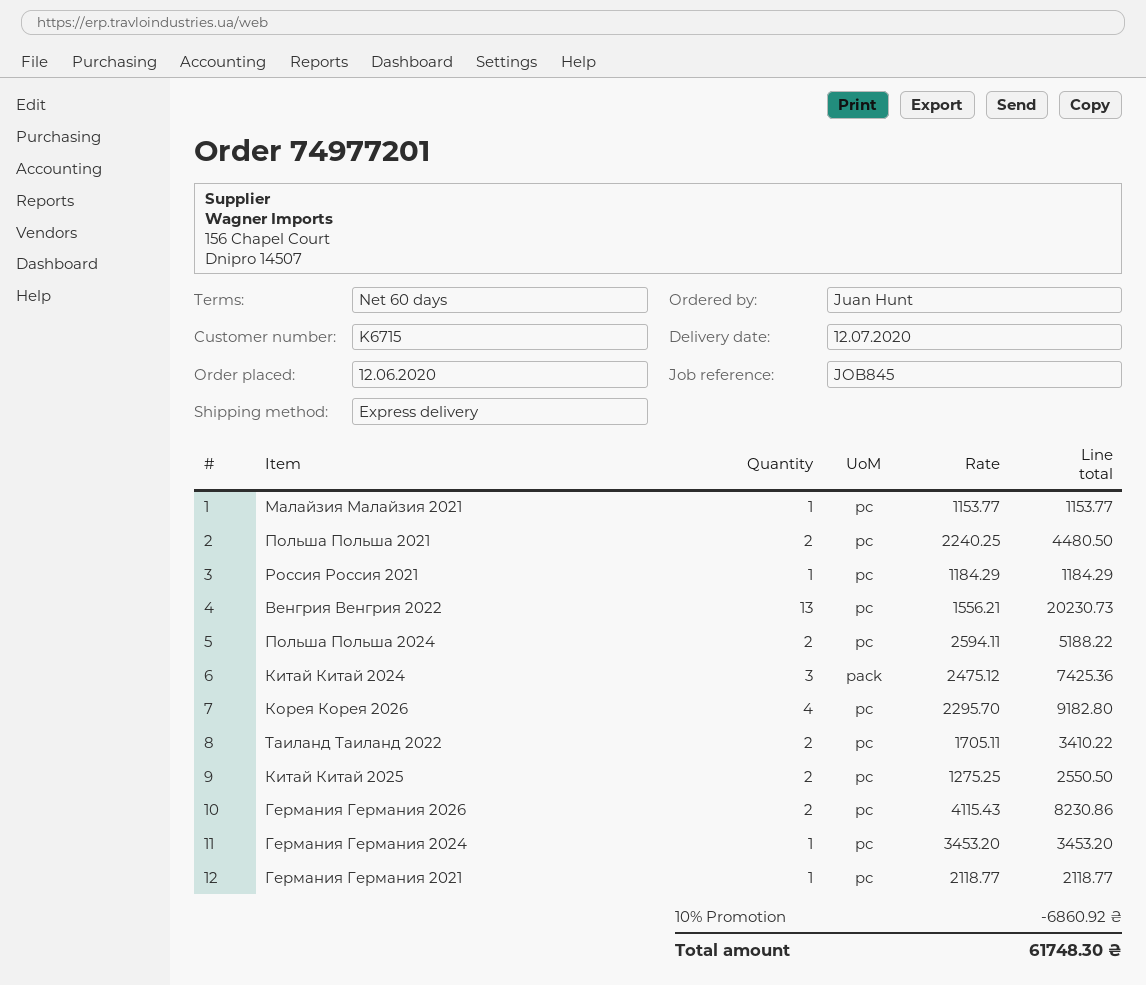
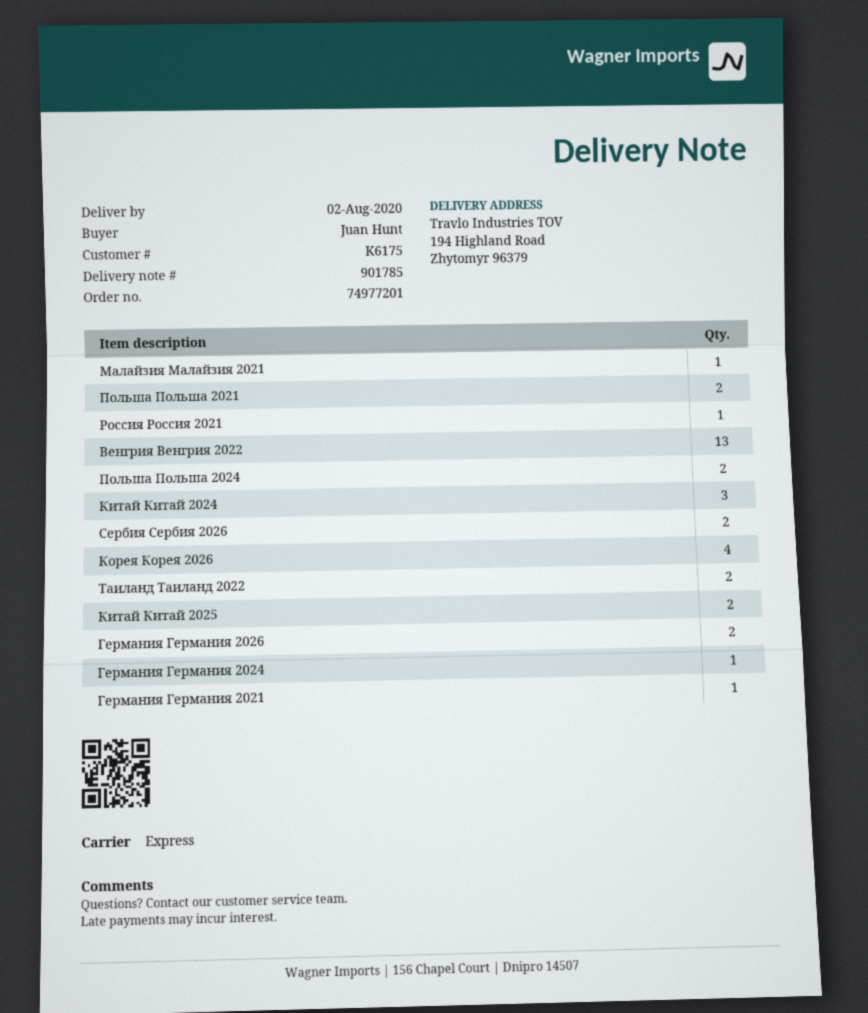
delivery date: 2020-07-12 -> 2020-08-02
customer number: K6715 -> K6175
Сербия Сербия 2026: none -> 2

